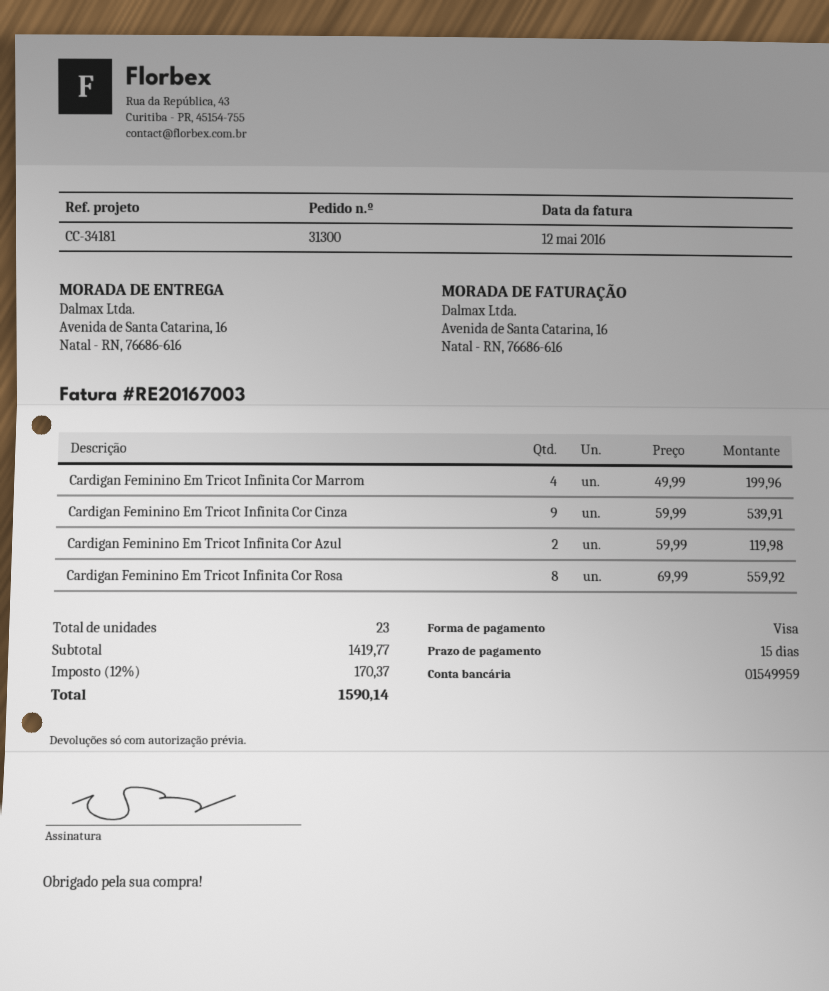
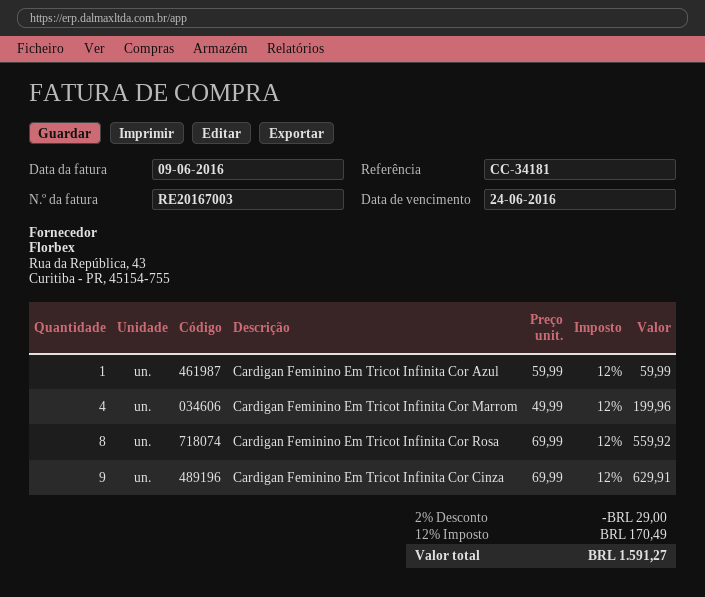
invoice date: 2016-05-12 -> 2016-06-09
Cardigan Feminino Em Tricot Infinita Cor Cinza: 9 x 59.99 = 539.91 -> 9 x 69.99 = 629.91
Cardigan Feminino Em Tricot Infinita Cor Azul: 2 x 59.99 = 119.98 -> 1 x 59.99 = 59.99
discount: none -> 2% = 29.00
tax: 12% = 170.37 -> 12% = 170.49
total: 1590.14 -> 1591.27

